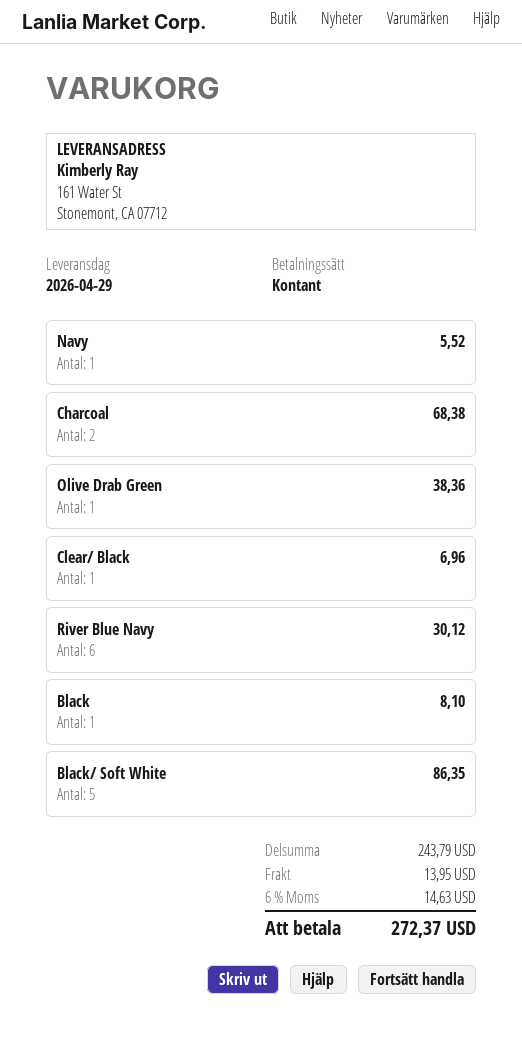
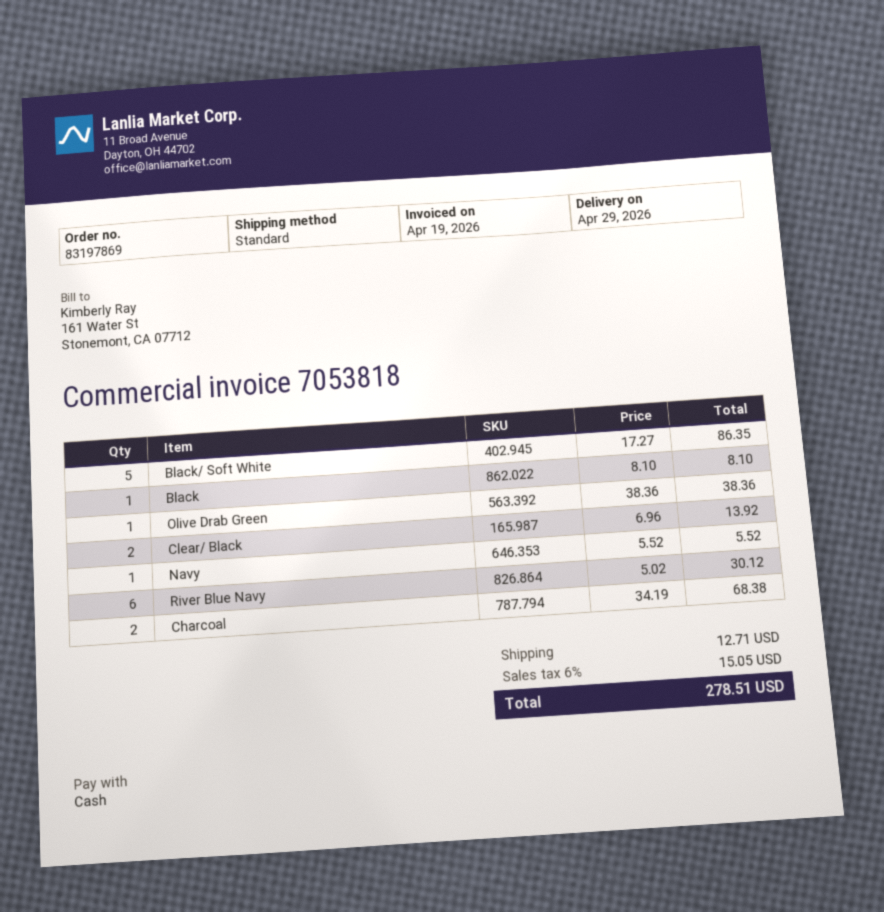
Clear/ Black: 1 for 6.96 -> 2 for 13.92
shipping: 13.95 -> 12.71
tax: 6% = 14.63 -> 6% = 15.05
total: 272.37 -> 278.51

